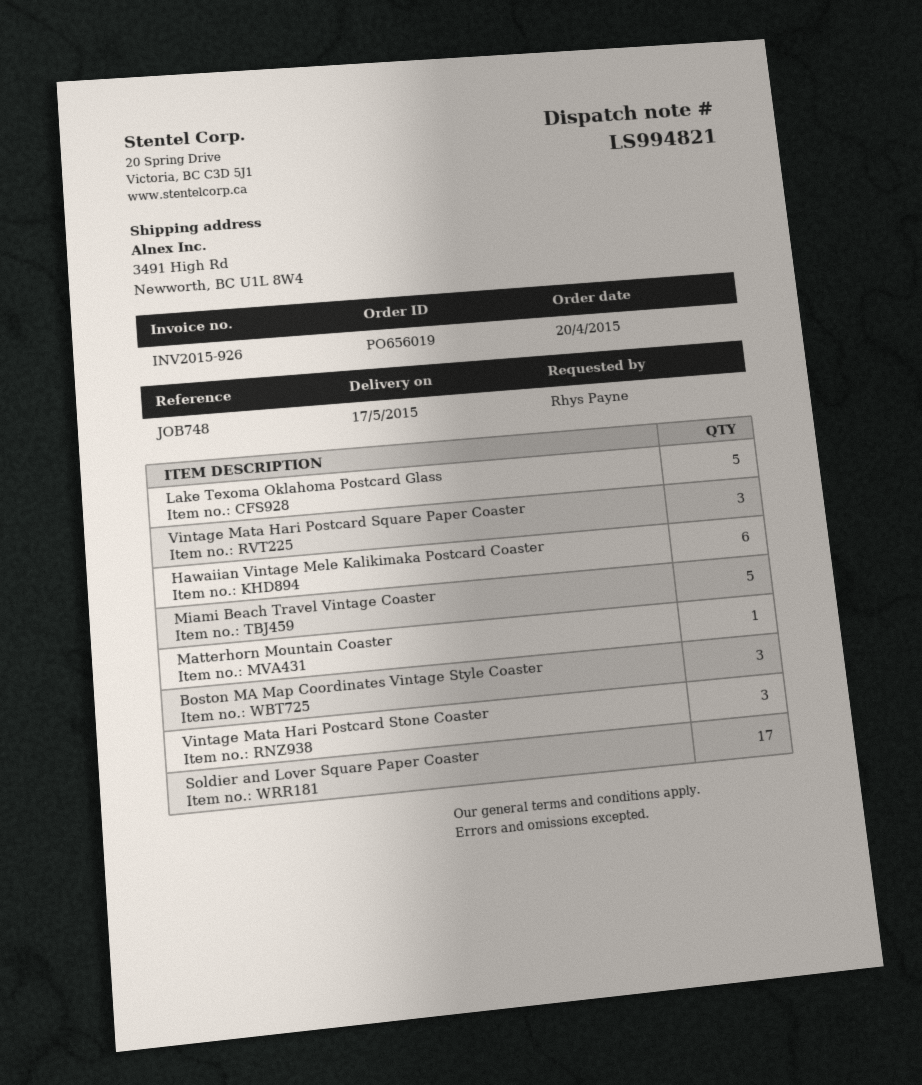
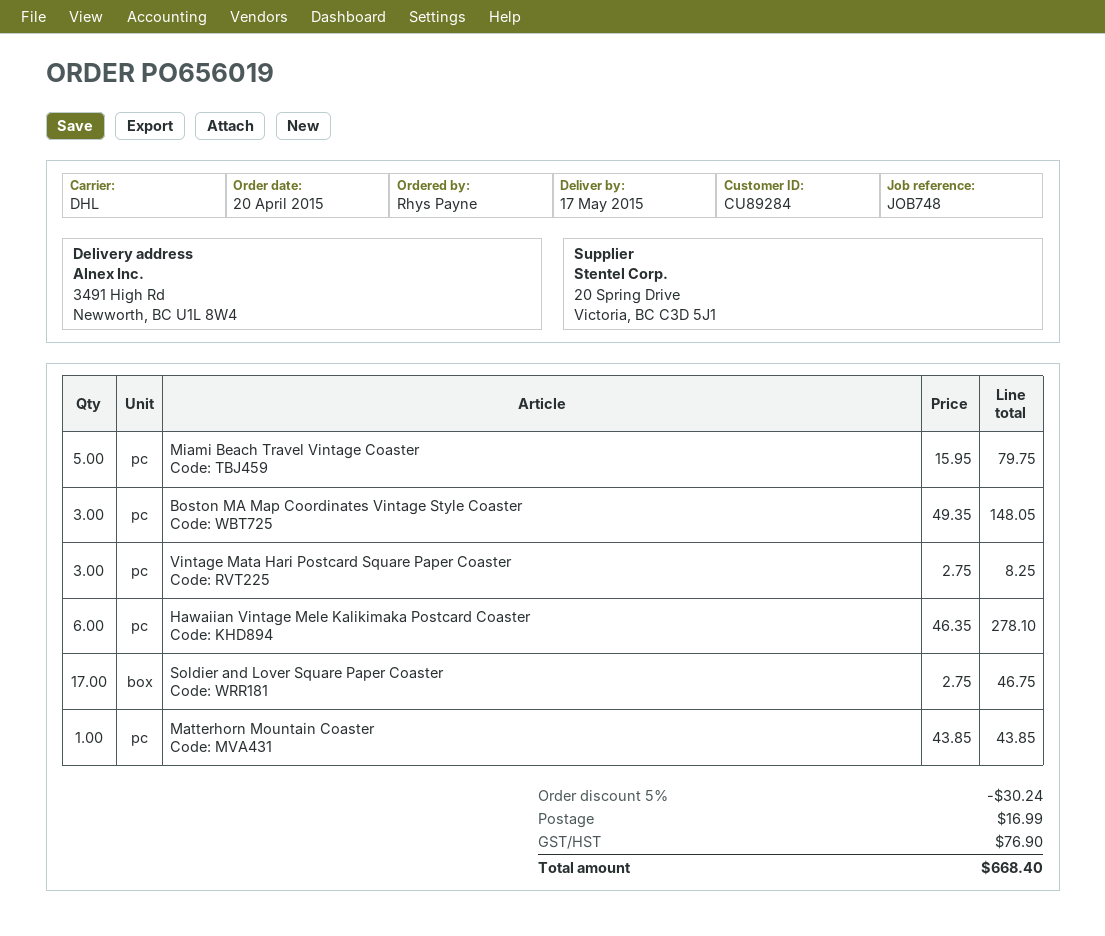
Lake Texoma Oklahoma Postcard Glass: 5 -> none
Vintage Mata Hari Postcard Stone Coaster: 3 -> none

